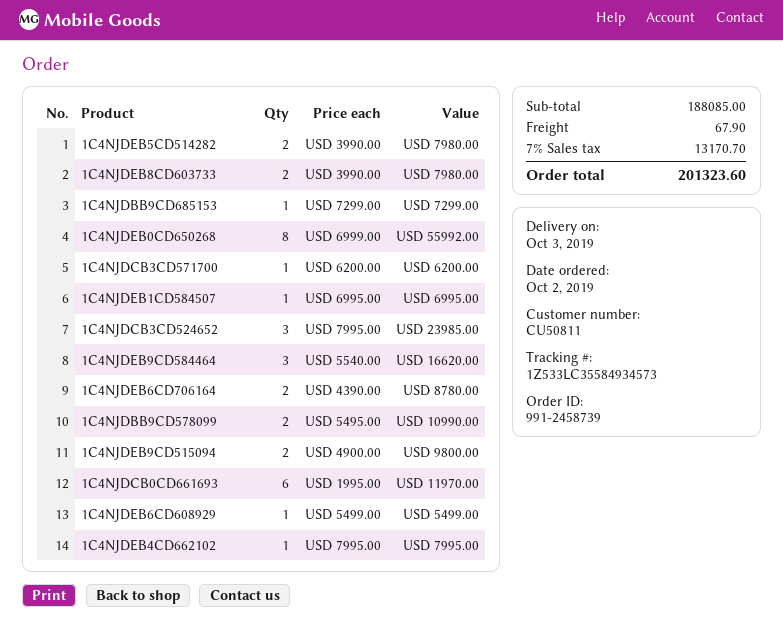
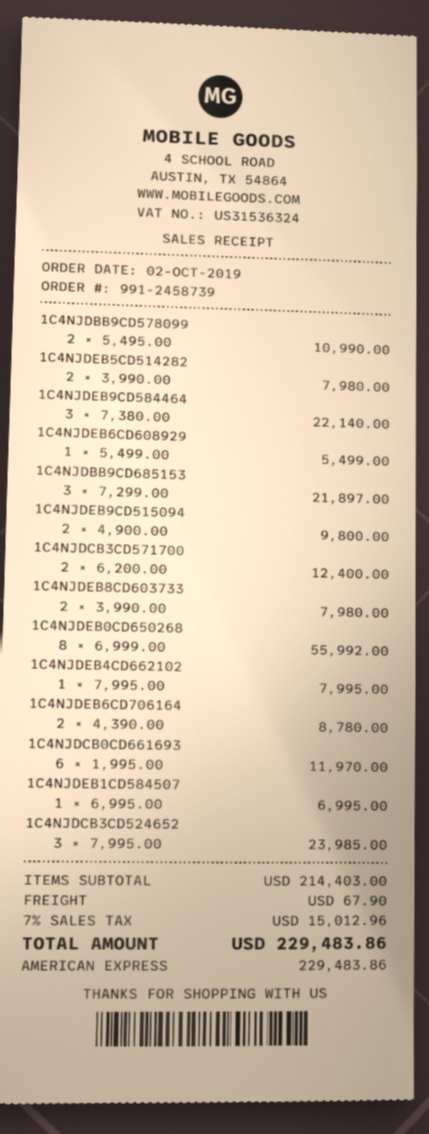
1C4NJDBB9CD685153: 1 x 7299.00 = 7299.00 -> 3 x 7299.00 = 21897.00
1C4NJDCB3CD571700: 1 x 6200.00 = 6200.00 -> 2 x 6200.00 = 12400.00
1C4NJDEB9CD584464: 3 x 5540.00 = 16620.00 -> 3 x 7380.00 = 22140.00
subtotal: 188085.00 -> 214403.00
tax: 7% = 13170.70 -> 7% = 15012.96
total: 201323.60 -> 229483.86

